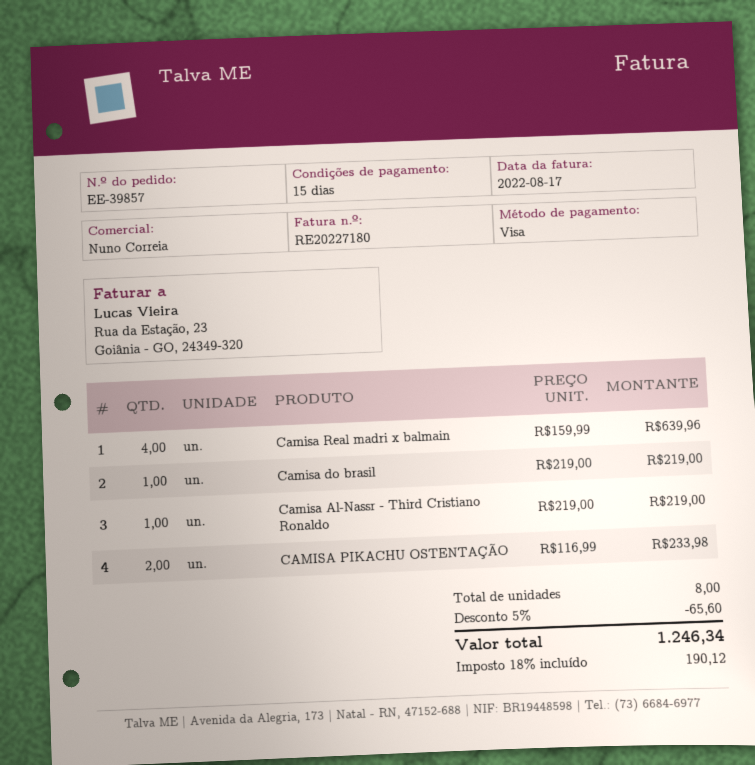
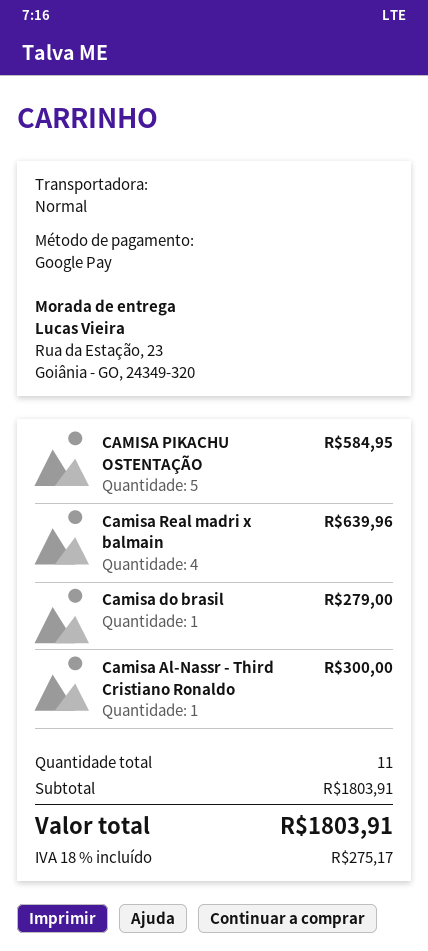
payment method: Visa -> Google Pay
Camisa do brasil: 1 for 219.00 -> 1 for 279.00
Camisa Al-Nassr - Third Cristiano Ronaldo: 1 for 219.00 -> 1 for 300.00
CAMISA PIKACHU OSTENTAÇÃO: 2 for 233.98 -> 5 for 584.95
total quantity: 8 -> 11
discount: 5% = 65.60 -> none
tax: 18% = 190.12 -> 18% = 275.17
total: 1246.34 -> 1803.91

